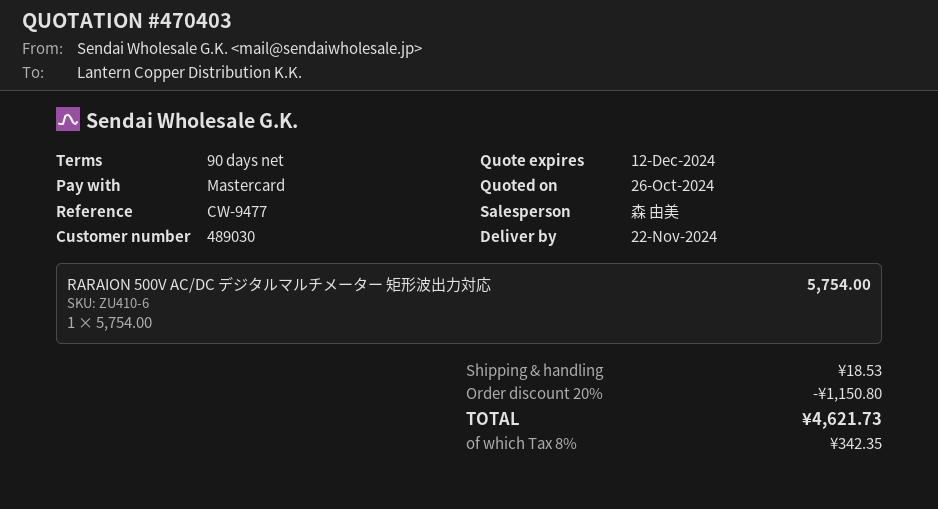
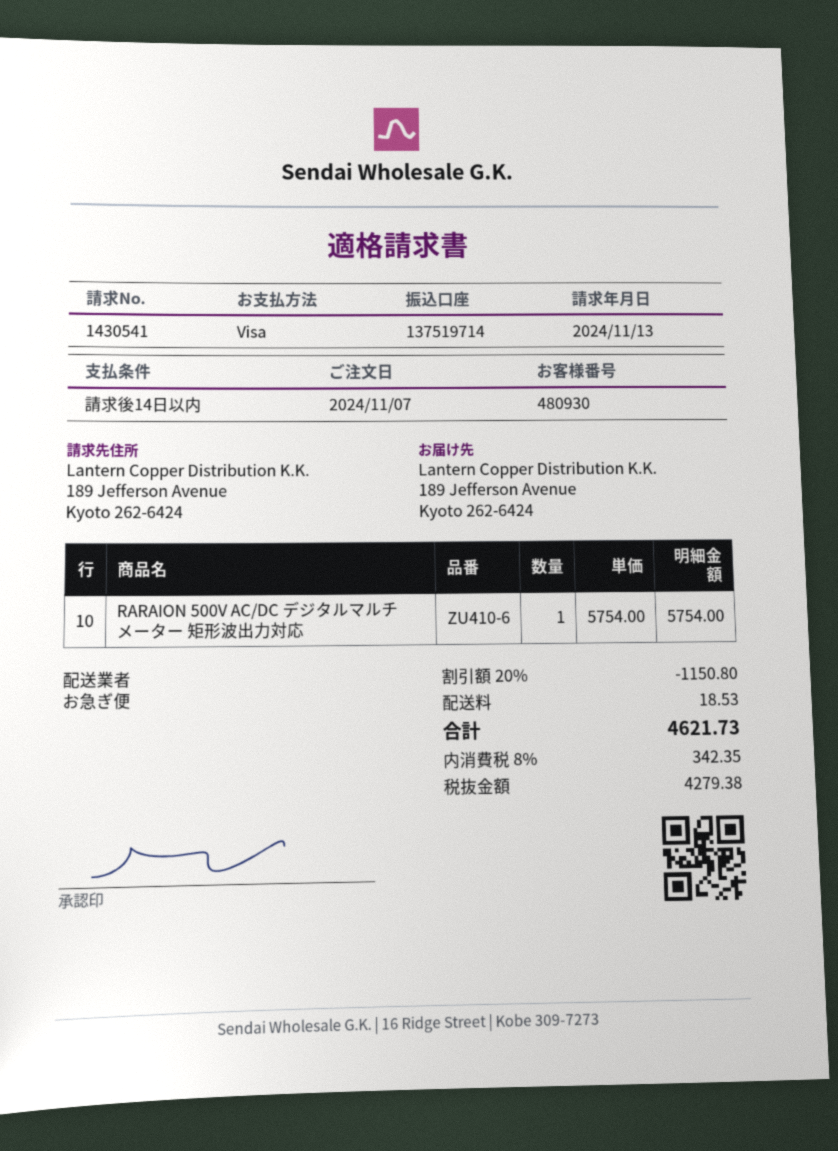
payment terms: 90 days -> 14 days
customer number: 489030 -> 480930
payment method: Mastercard -> Visa

